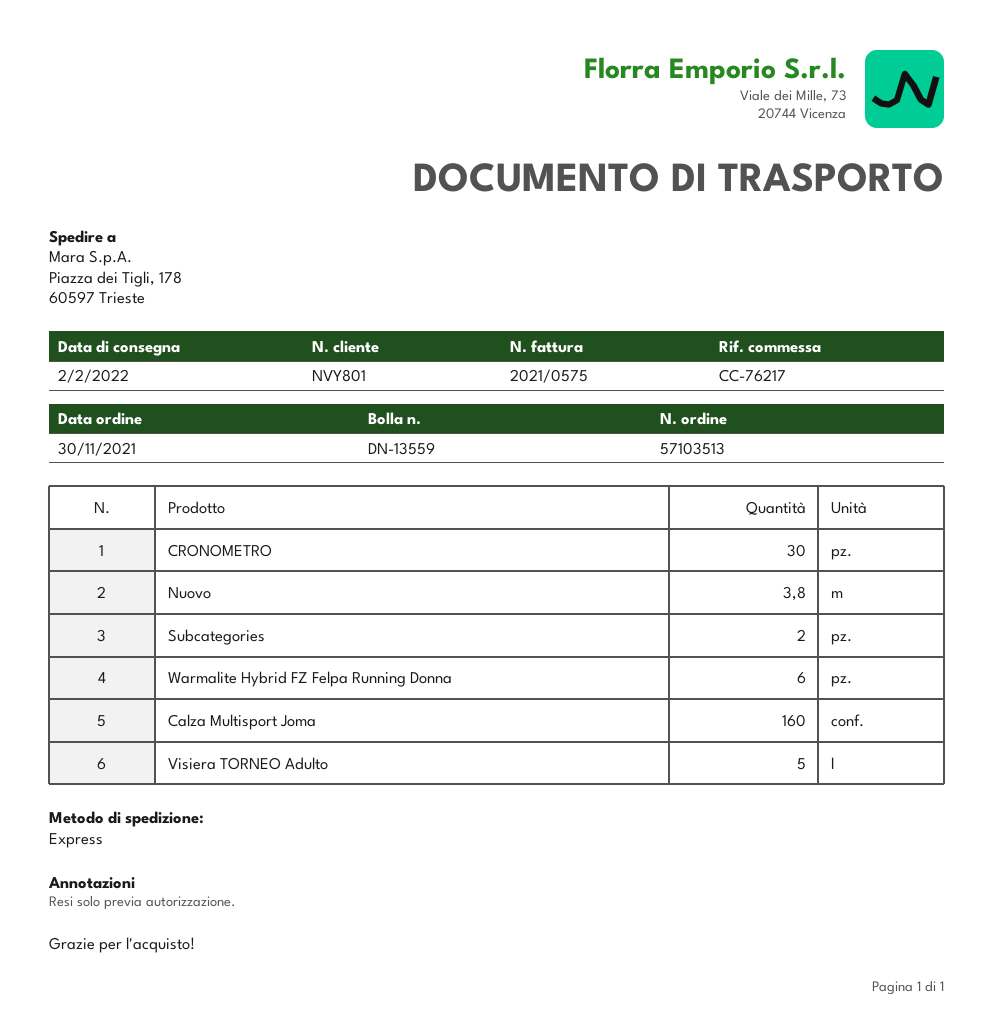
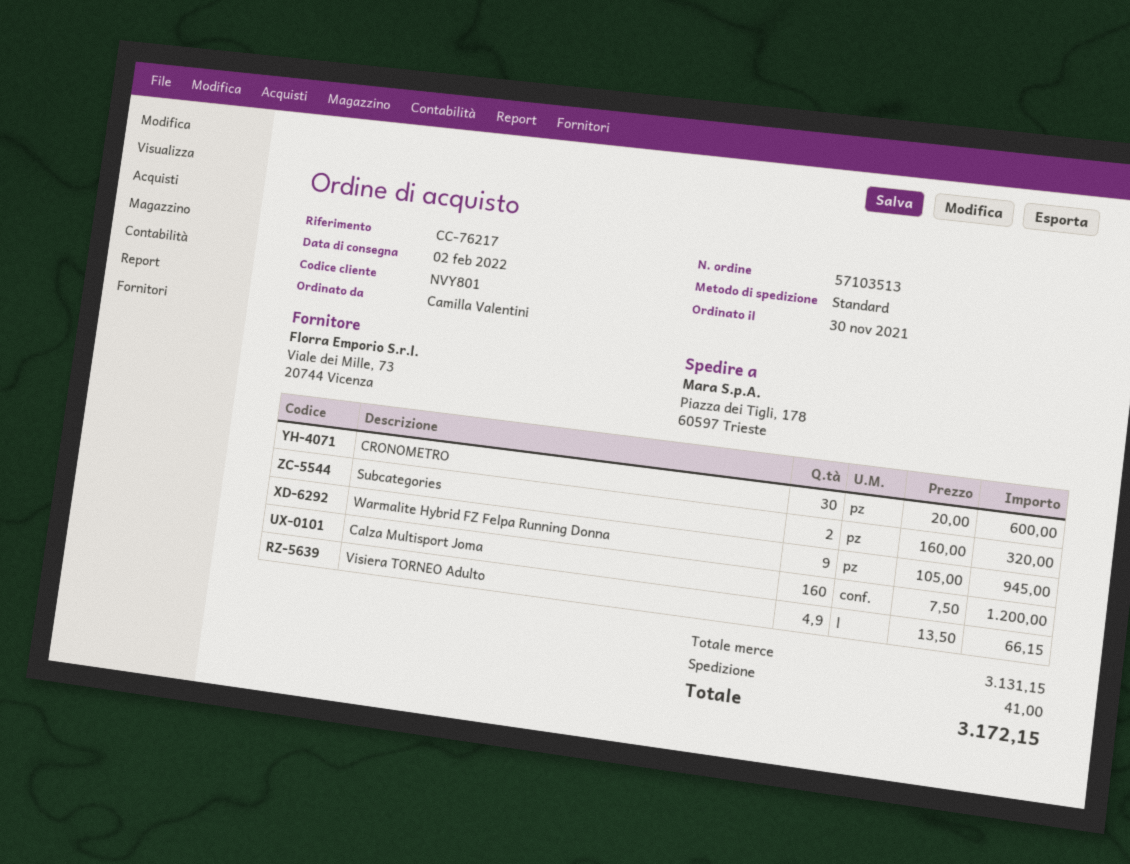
shipping method: express -> standard
Nuovo: 3.8 -> none
Warmalite Hybrid FZ Felpa Running Donna: 6 -> 9
Visiera TORNEO Adulto: 5 -> 4.9

